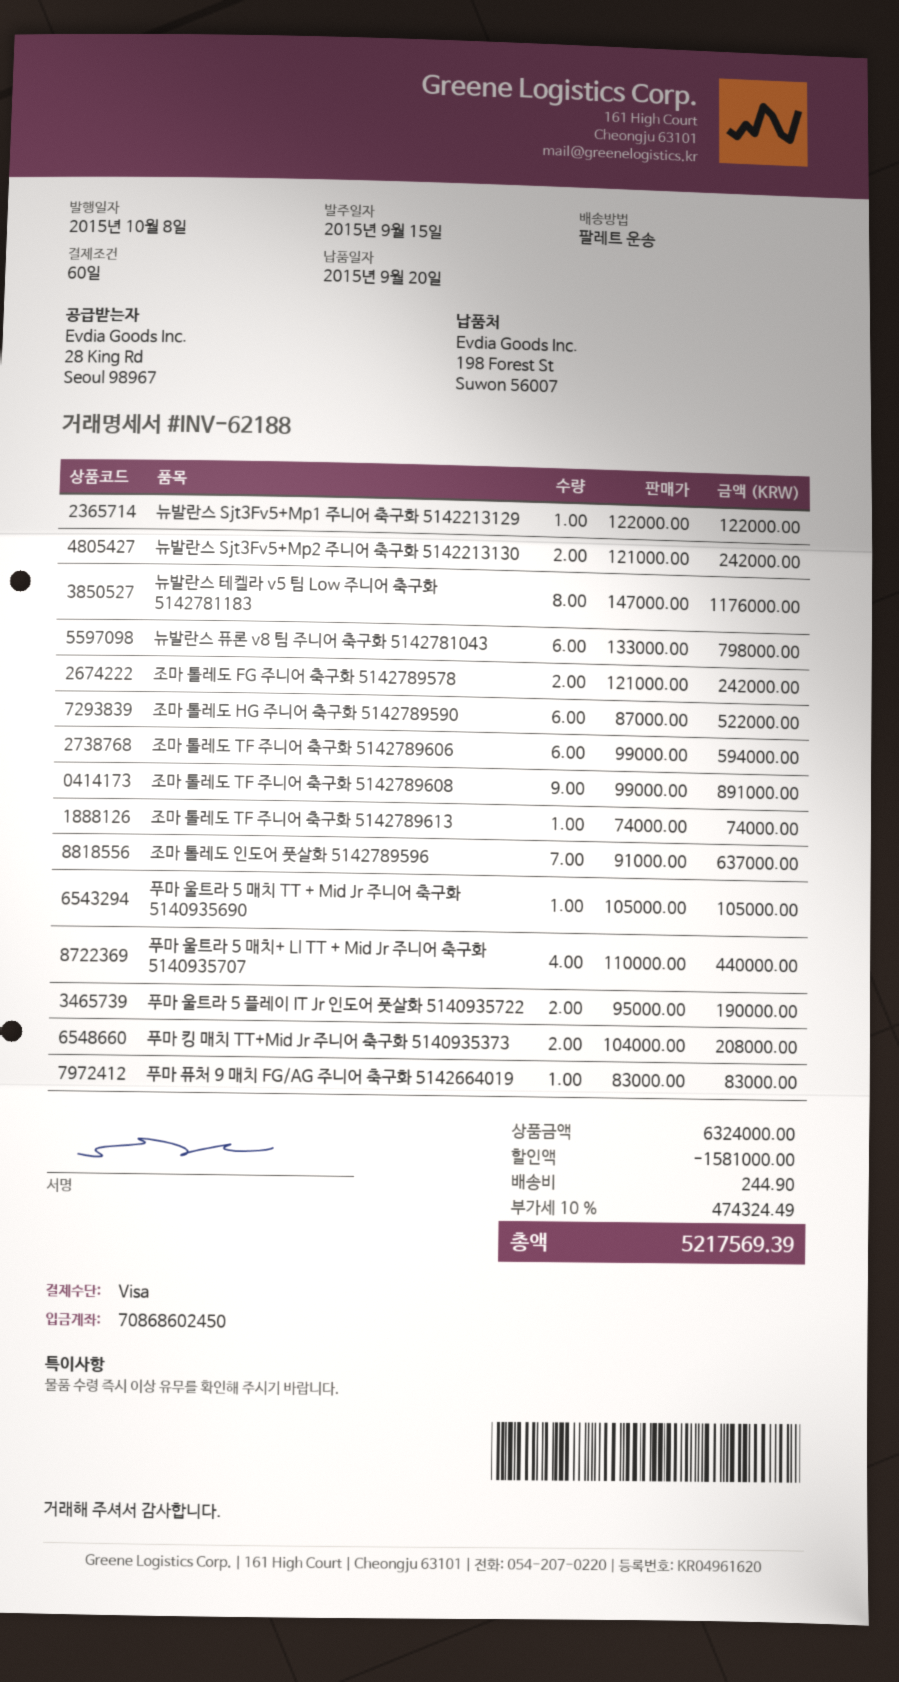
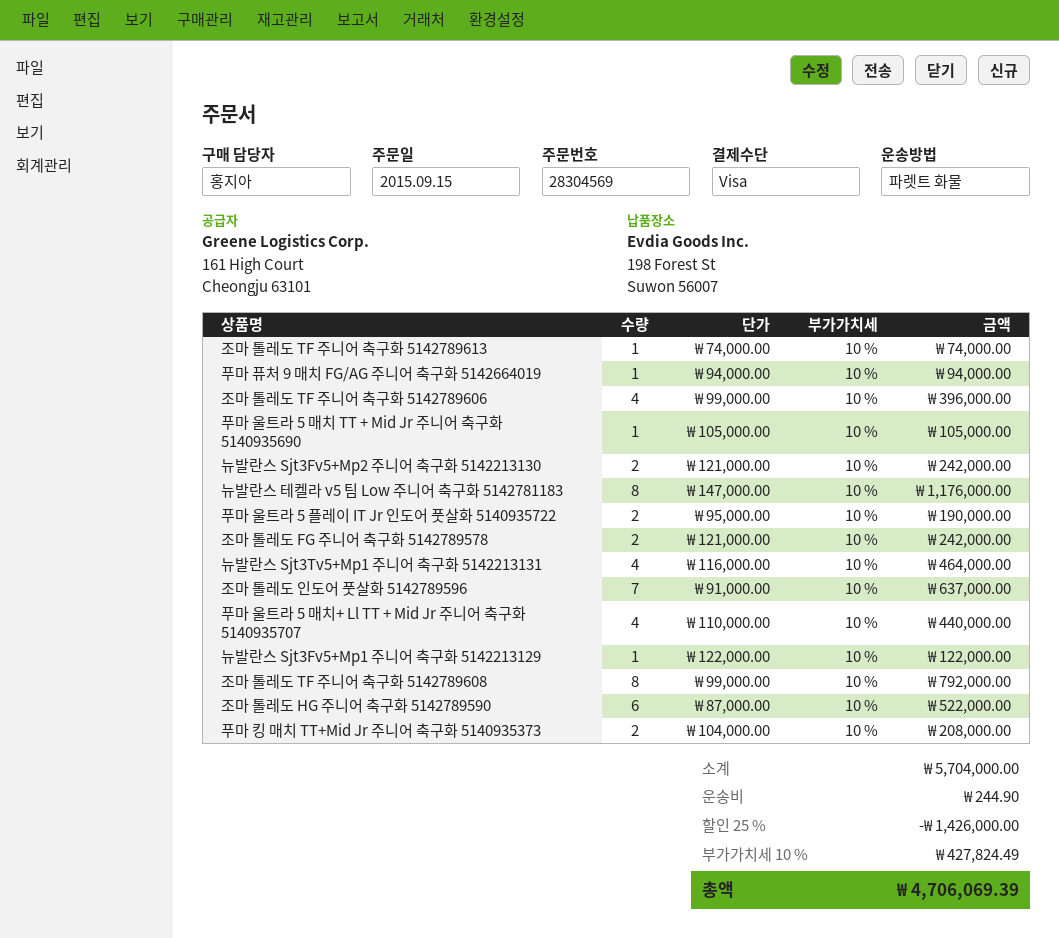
뉴발란스 퓨론 v8 팀 주니어 축구화 5142781043: 6 x 133000.00 = 798000.00 -> none
조마 톨레도 TF 주니어 축구화 5142789606: 6 x 99000.00 = 594000.00 -> 4 x 99000.00 = 396000.00
조마 톨레도 TF 주니어 축구화 5142789608: 9 x 99000.00 = 891000.00 -> 8 x 99000.00 = 792000.00
푸마 퓨처 9 매치 FG/AG 주니어 축구화 5142664019: 1 x 83000.00 = 83000.00 -> 1 x 94000.00 = 94000.00
뉴발란스 Sjt3Tv5+Mp1 주니어 축구화 5142213131: none -> 4 x 116000.00 = 464000.00
subtotal: 6324000.00 -> 5704000.00
discount: 1581000.00 -> 1426000.00
tax: 10% = 474324.49 -> 10% = 427824.49
total: 5217569.39 -> 4706069.39

